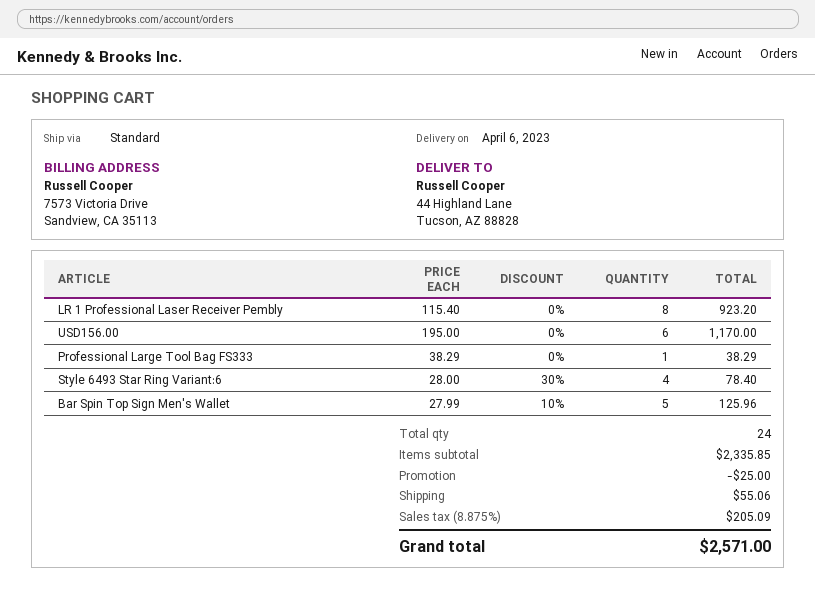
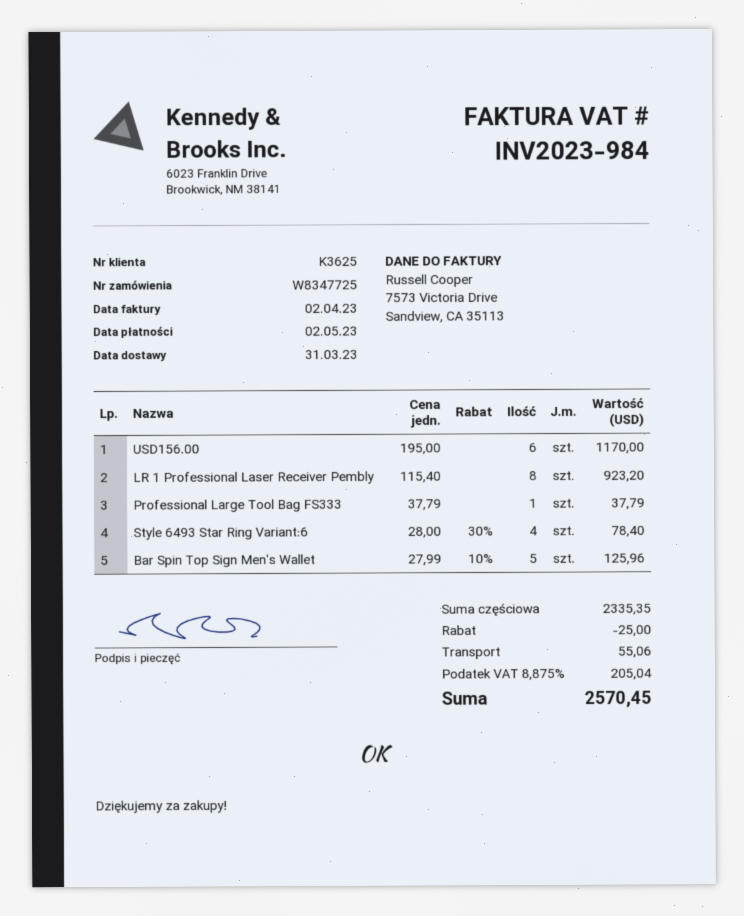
delivery date: 2023-04-06 -> 2023-03-31
Professional Large Tool Bag FS333: 1 x 38.29 = 38.29 -> 1 x 37.79 = 37.79
subtotal: 2335.85 -> 2335.35
tax: 8.875% = 205.09 -> 8.875% = 205.04
total: 2571.00 -> 2570.45

